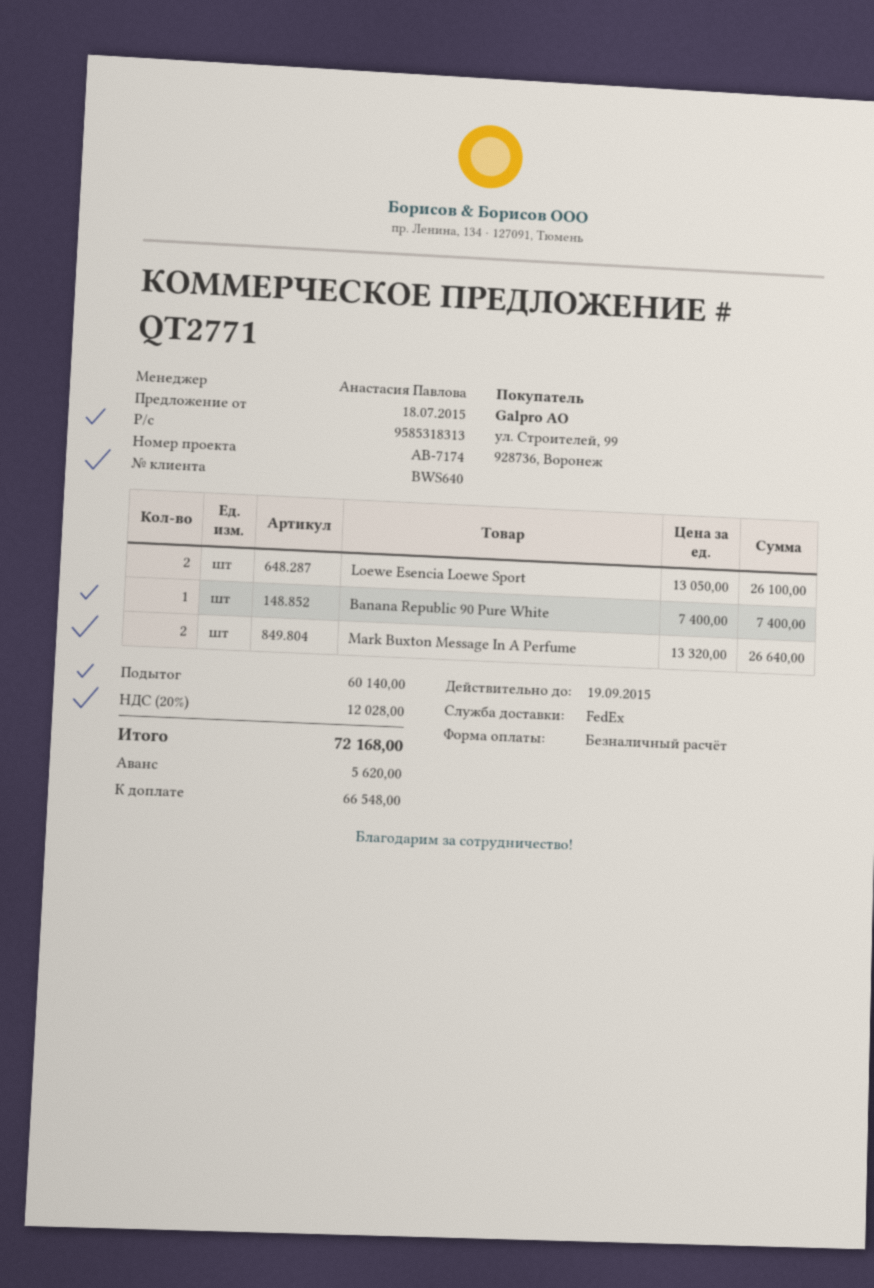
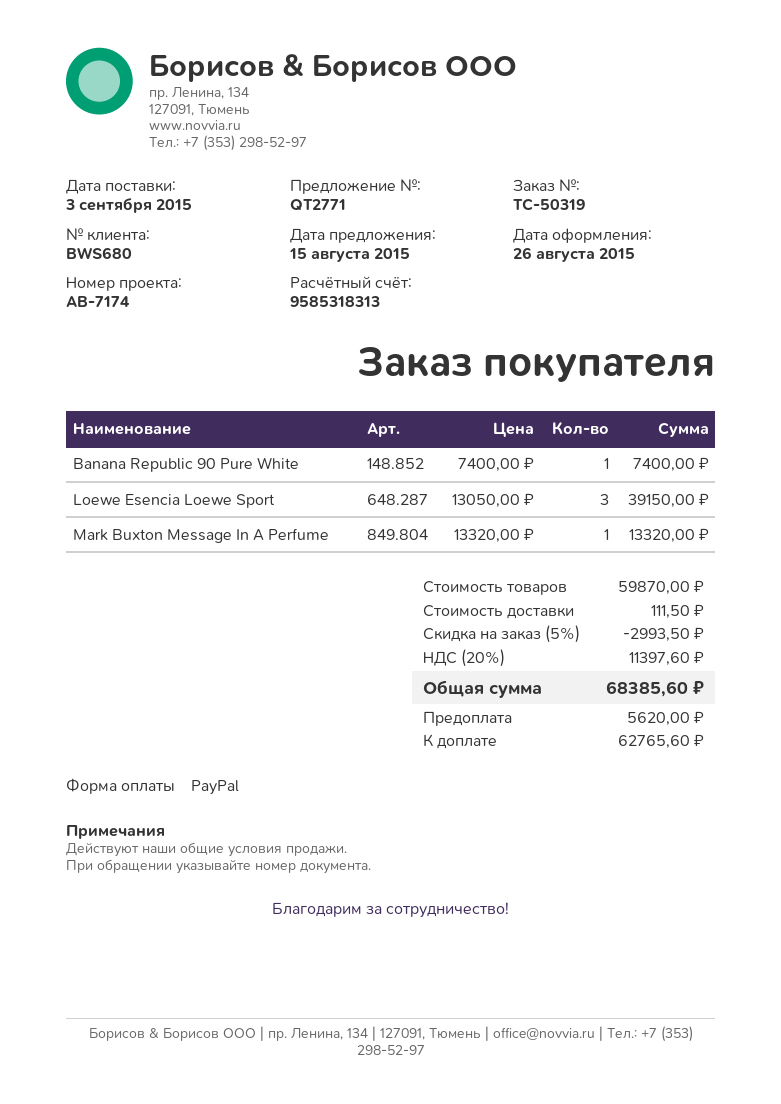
quote date: 2015-07-18 -> 2015-08-15
customer number: BWS640 -> BWS680
payment method: bank transfer -> PayPal
Loewe Esencia Loewe Sport: 2 x 13050.00 = 26100.00 -> 3 x 13050.00 = 39150.00
Mark Buxton Message In A Perfume: 2 x 13320.00 = 26640.00 -> 1 x 13320.00 = 13320.00
subtotal: 60140.00 -> 59870.00
discount: none -> 5% = 2993.50
shipping: none -> 111.50
tax: 20% = 12028.00 -> 20% = 11397.60
total: 72168.00 -> 68385.60
balance: 66548.00 -> 62765.60

